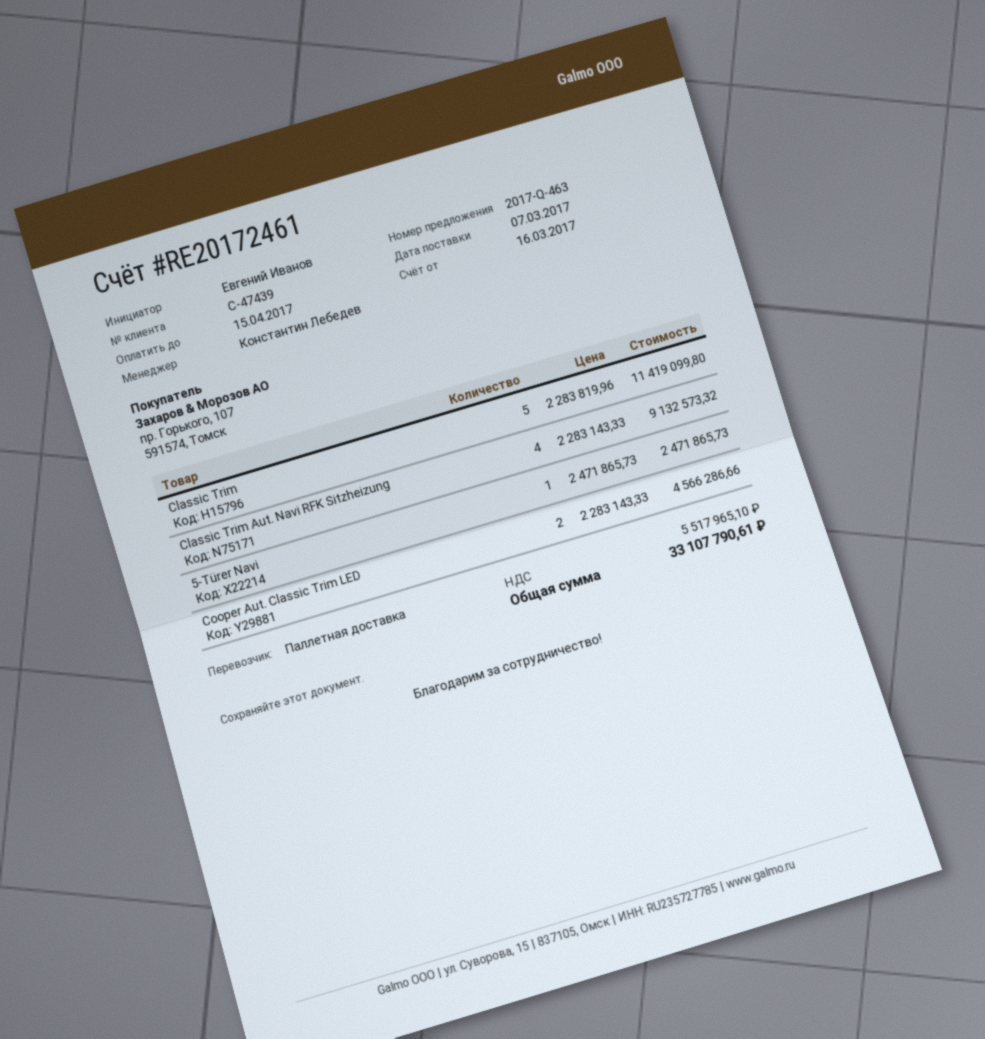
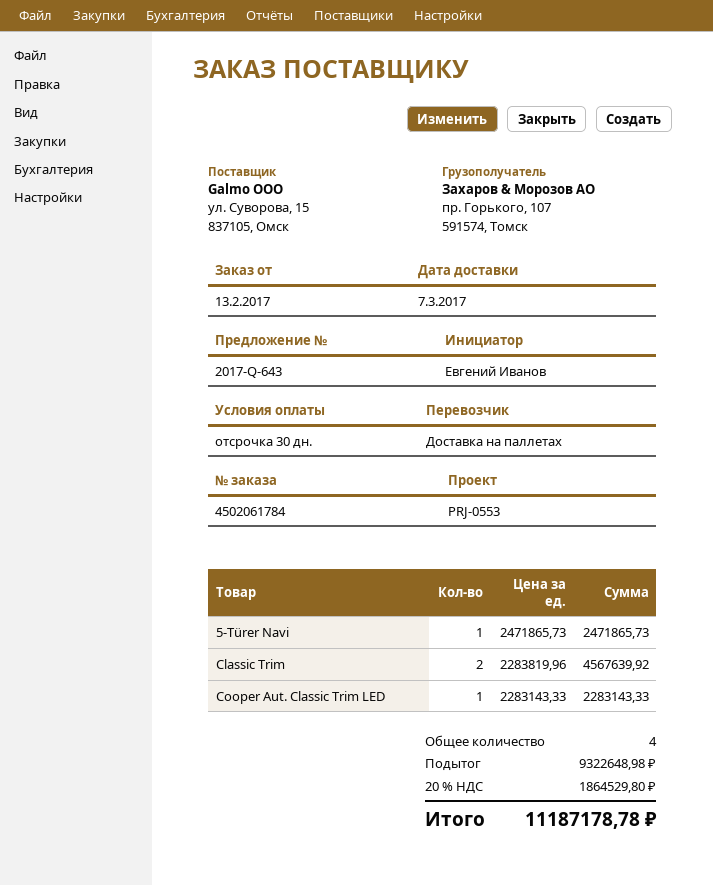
quote number: 2017-Q-463 -> 2017-Q-643
Classic Trim: 5 x 2283819.96 = 11419099.80 -> 2 x 2283819.96 = 4567639.92
Classic Trim Aut. Navi RFK Sitzheizung: 4 x 2283143.33 = 9132573.32 -> none
Cooper Aut. Classic Trim LED: 2 x 2283143.33 = 4566286.66 -> 1 x 2283143.33 = 2283143.33
tax: 5517965.10 -> 1864529.80
total: 33107790.61 -> 11187178.78

